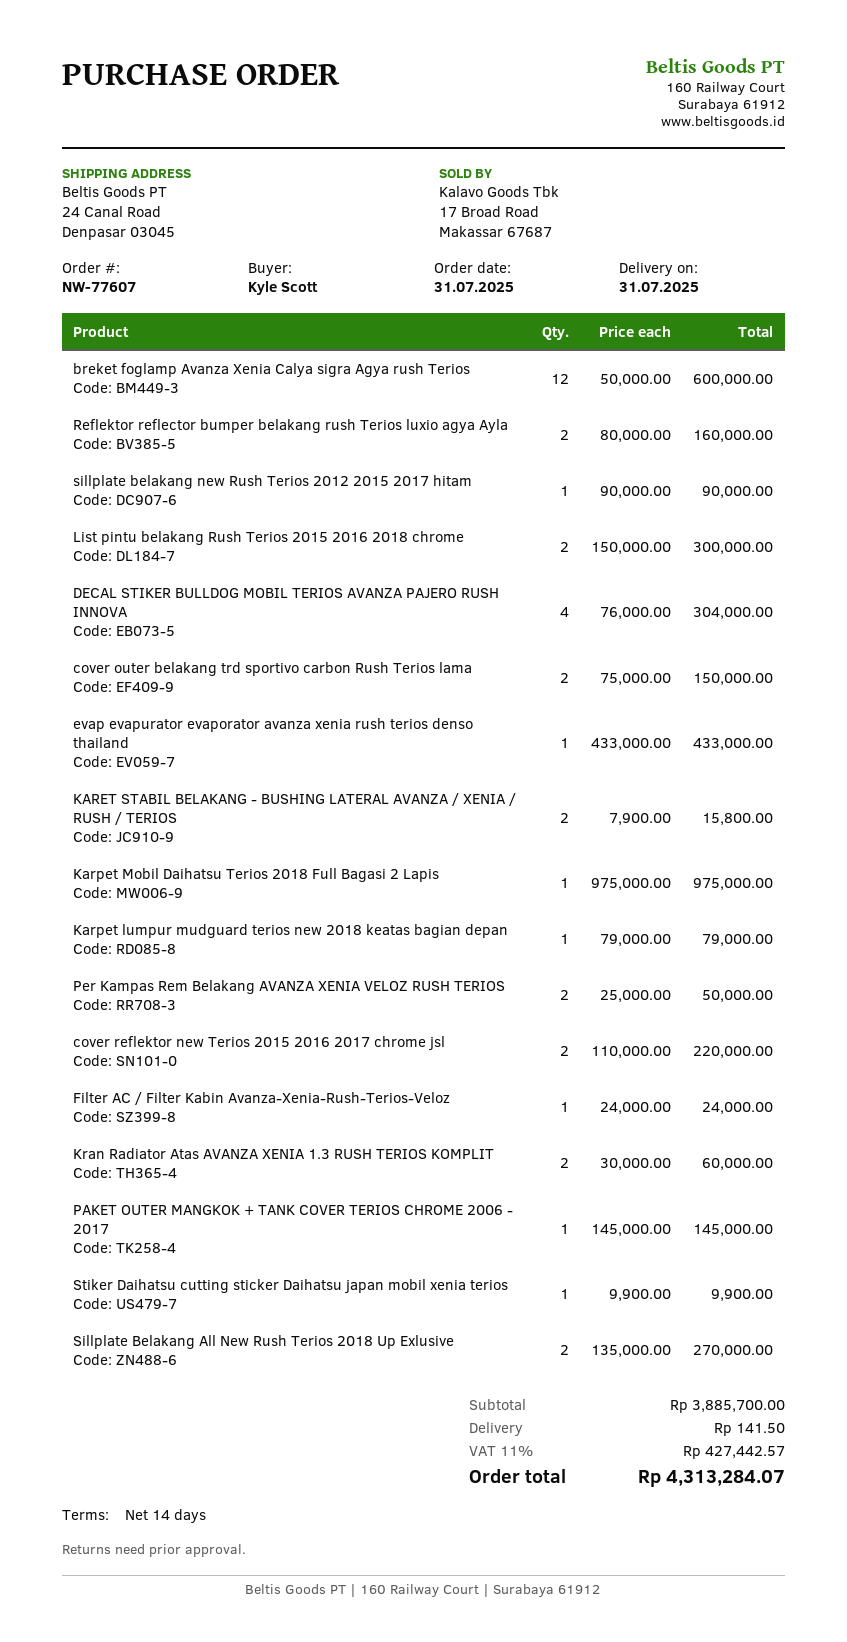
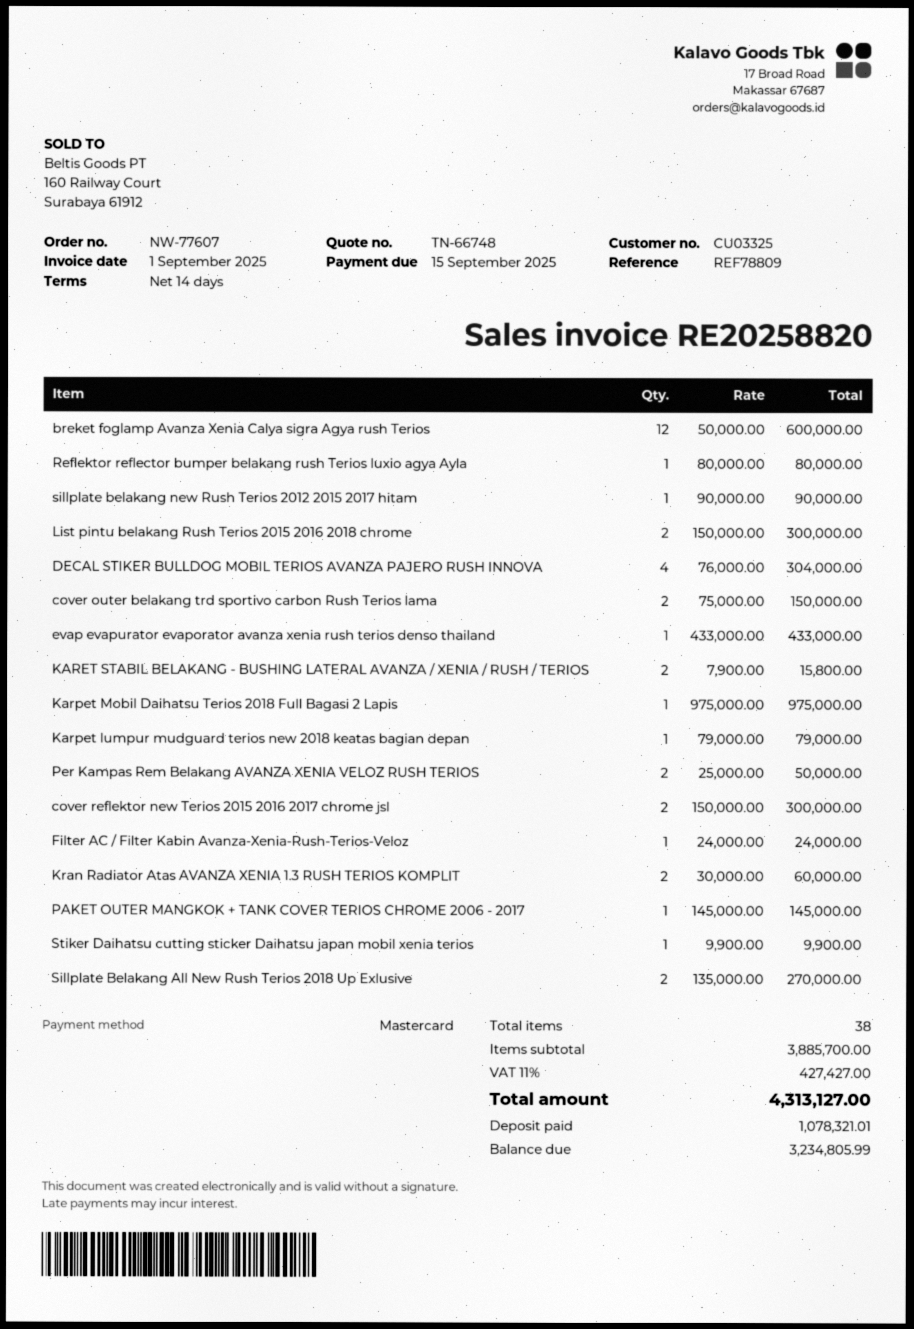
Reflektor reflector bumper belakang rush Terios luxio agya Ayla: 2 x 80000.00 = 160000.00 -> 1 x 80000.00 = 80000.00
cover reflektor new Terios 2015 2016 2017 chrome jsl: 2 x 110000.00 = 220000.00 -> 2 x 150000.00 = 300000.00
shipping: 141.50 -> none
tax: 11% = 427442.57 -> 11% = 427427.00
total: 4313284.07 -> 4313127.00

